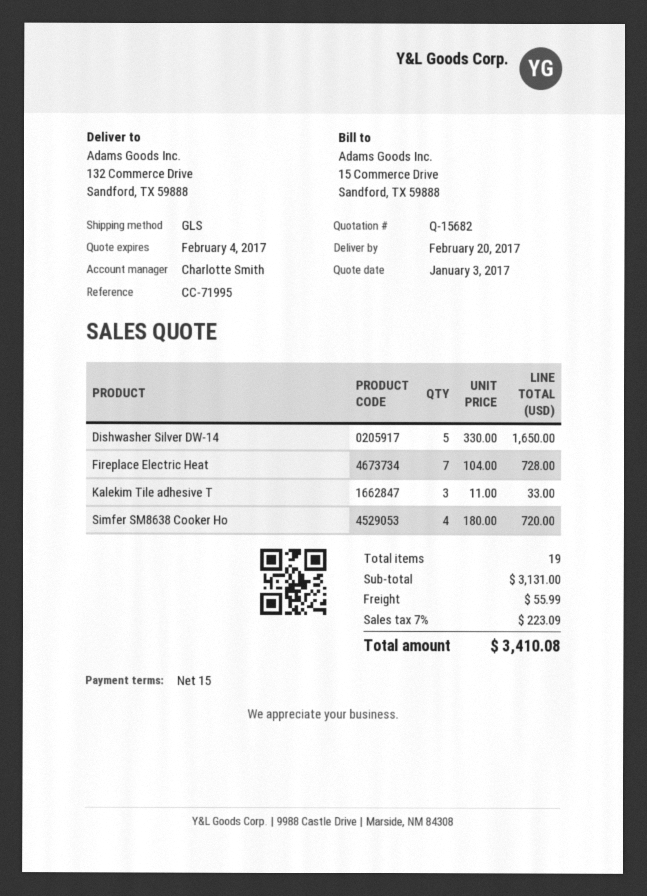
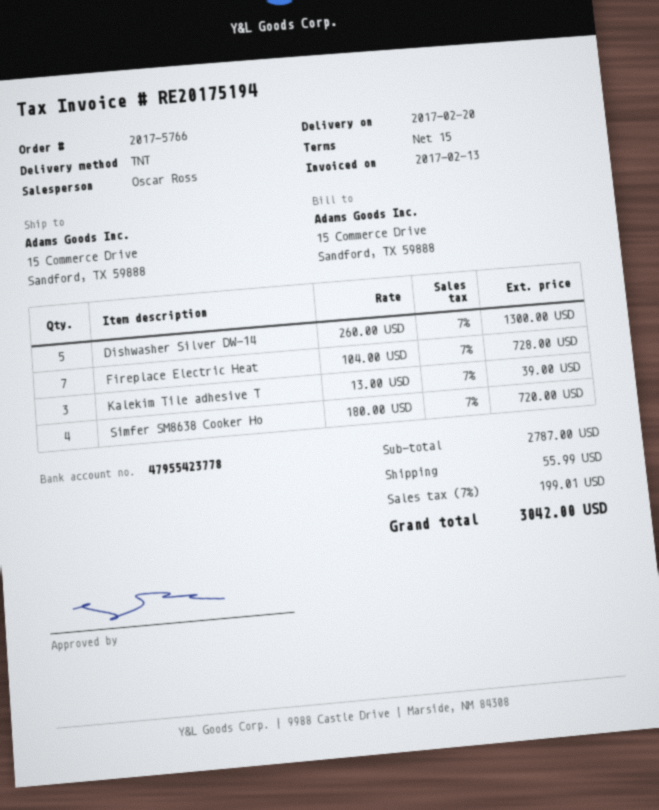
sales rep: Charlotte Smith -> Oscar Ross
shipping method: GLS -> TNT
ship to: 132 Commerce Drive, Sandford, TX 59888 -> 15 Commerce Drive, Sandford, TX 59888
Dishwasher Silver DW-14: 5 x 330.00 = 1650.00 -> 5 x 260.00 = 1300.00
Kalekim Tile adhesive T: 3 x 11.00 = 33.00 -> 3 x 13.00 = 39.00
subtotal: 3131.00 -> 2787.00
tax: 7% = 223.09 -> 7% = 199.01
total: 3410.08 -> 3042.00

